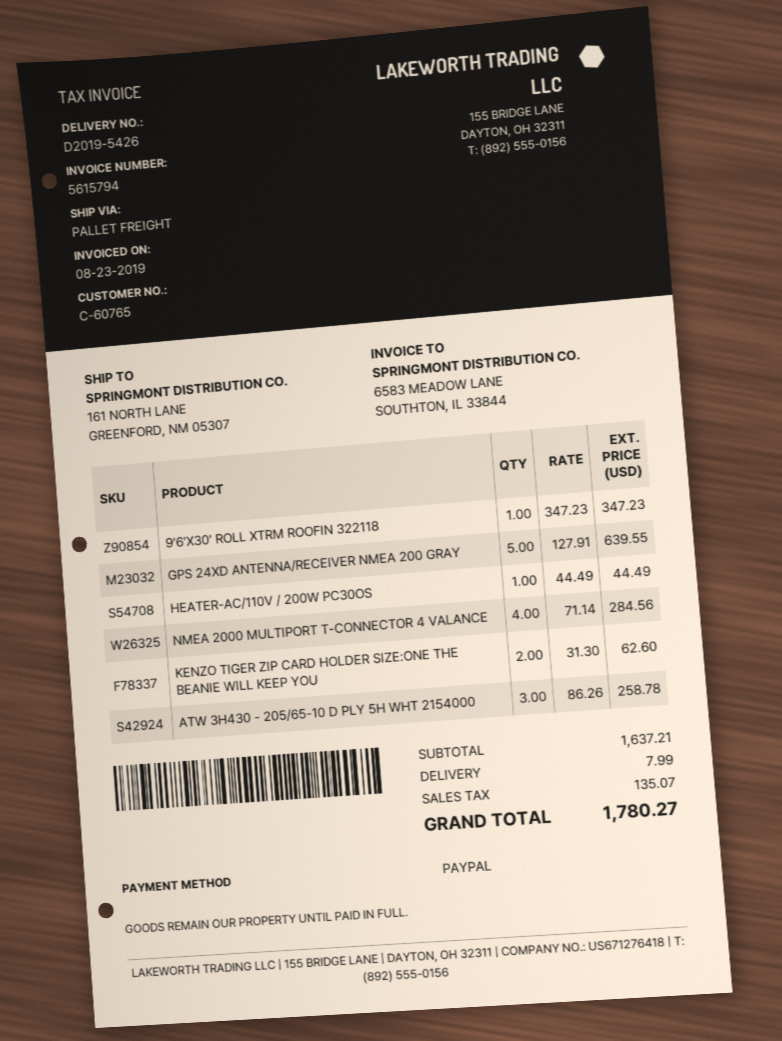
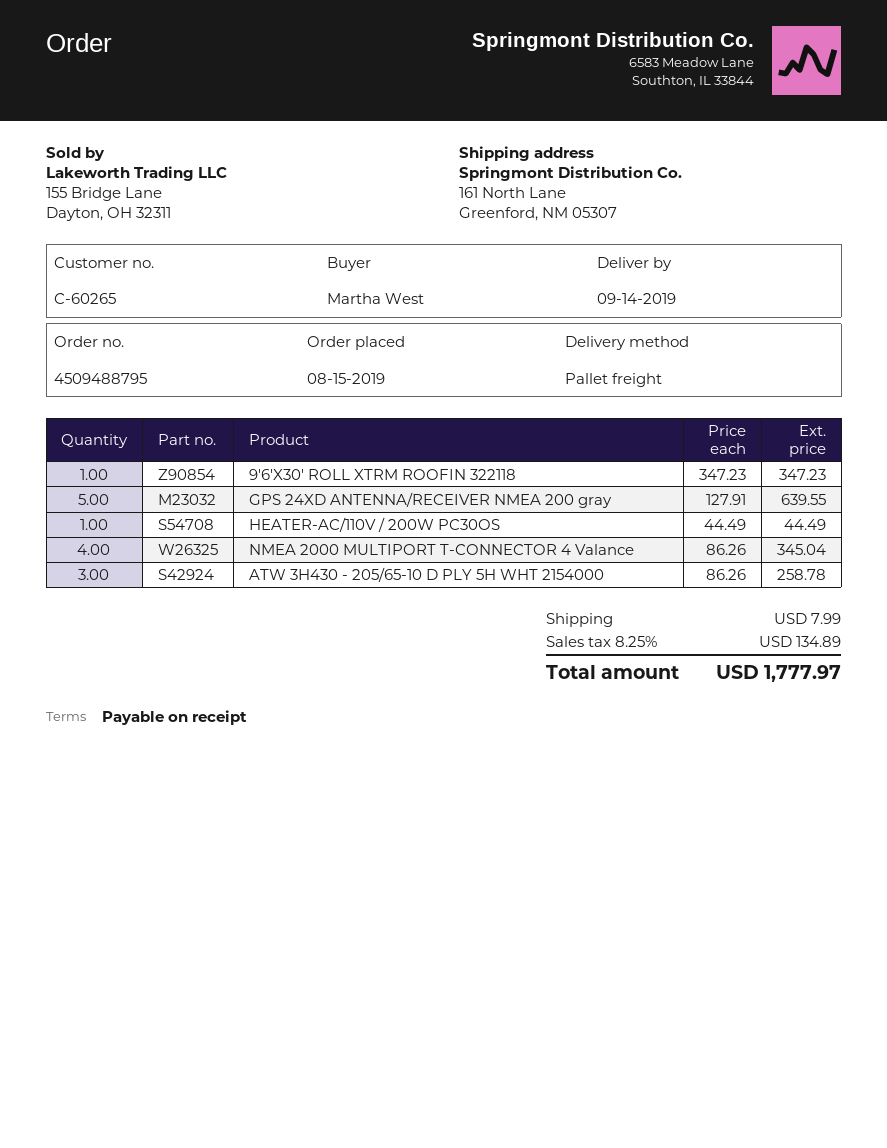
customer number: C-60765 -> C-60265
NMEA 2000 MULTIPORT T-CONNECTOR 4 VALANCE: 4 x 71.14 = 284.56 -> 4 x 86.26 = 345.04
KENZO TIGER ZIP CARD HOLDER SIZE:ONE THE BEANIE WILL KEEP YOU: 2 x 31.30 = 62.60 -> none
tax: 135.07 -> 134.89
total: 1780.27 -> 1777.97

